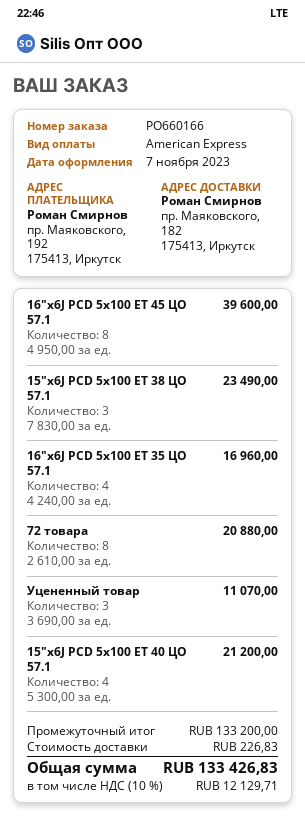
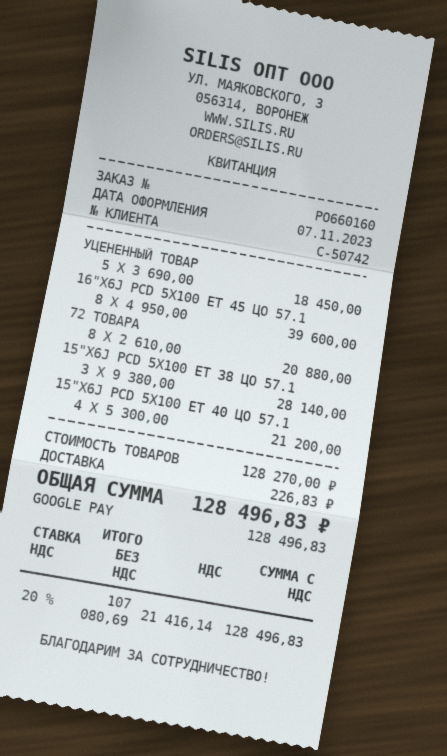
order number: PO660166 -> PO660160
payment method: American Express -> Google Pay
15"x6J PCD 5x100 ЕТ 38 ЦО 57.1: 3 x 7830.00 = 23490.00 -> 3 x 9380.00 = 28140.00
16"x6J PCD 5x100 ЕТ 35 ЦО 57.1: 4 x 4240.00 = 16960.00 -> none
Уцененный товар: 3 x 3690.00 = 11070.00 -> 5 x 3690.00 = 18450.00
subtotal: 133200.00 -> 128270.00
tax: 10% = 12129.71 -> 20% = 21416.14
total: 133426.83 -> 128496.83

